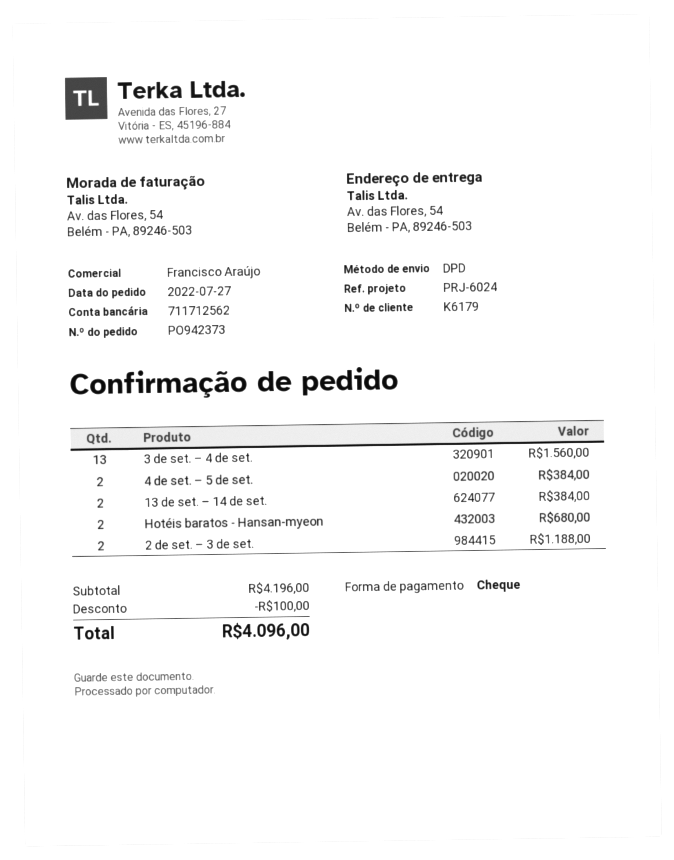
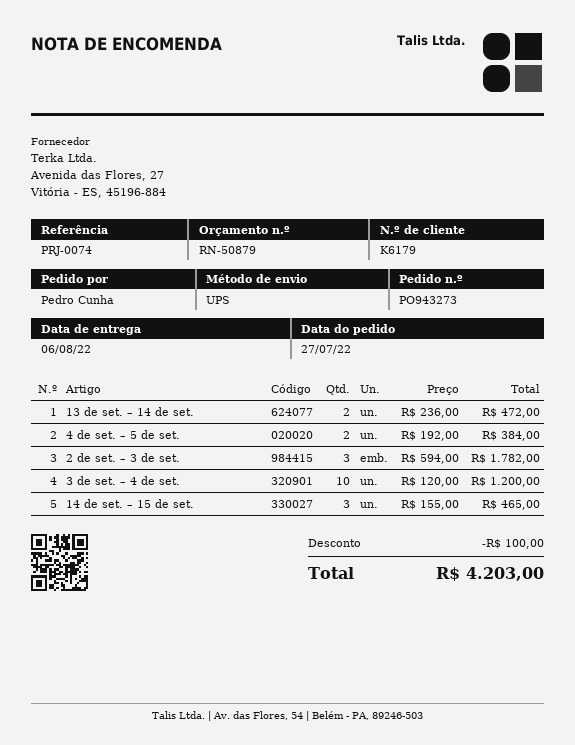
order number: PO942373 -> PO943273
reference: PRJ-6024 -> PRJ-0074
shipping method: DPD -> UPS
3 de set. – 4 de set.: 13 for 1560.00 -> 10 for 1200.00
13 de set. – 14 de set.: 2 for 384.00 -> 2 for 472.00
Hotéis baratos - Hansan-myeon: 2 for 680.00 -> none
2 de set. – 3 de set.: 2 for 1188.00 -> 3 for 1782.00
14 de set. – 15 de set.: none -> 3 for 465.00
total: 4096.00 -> 4203.00

